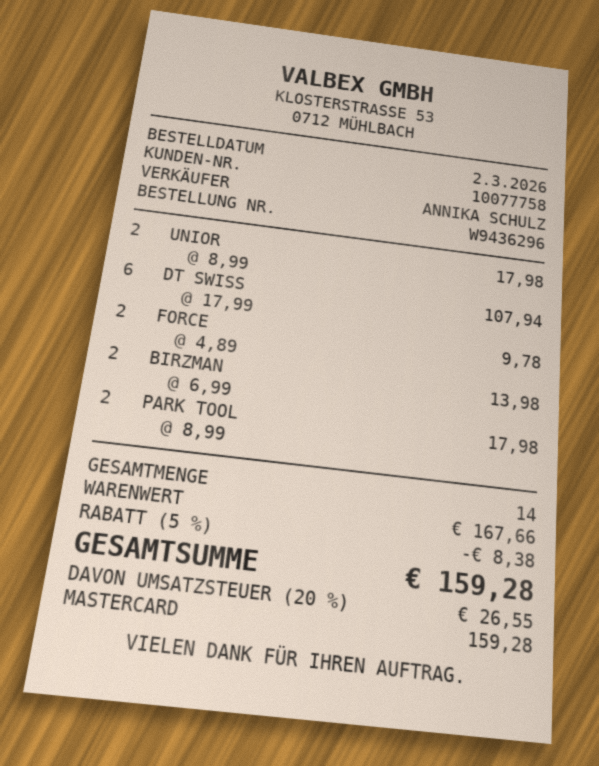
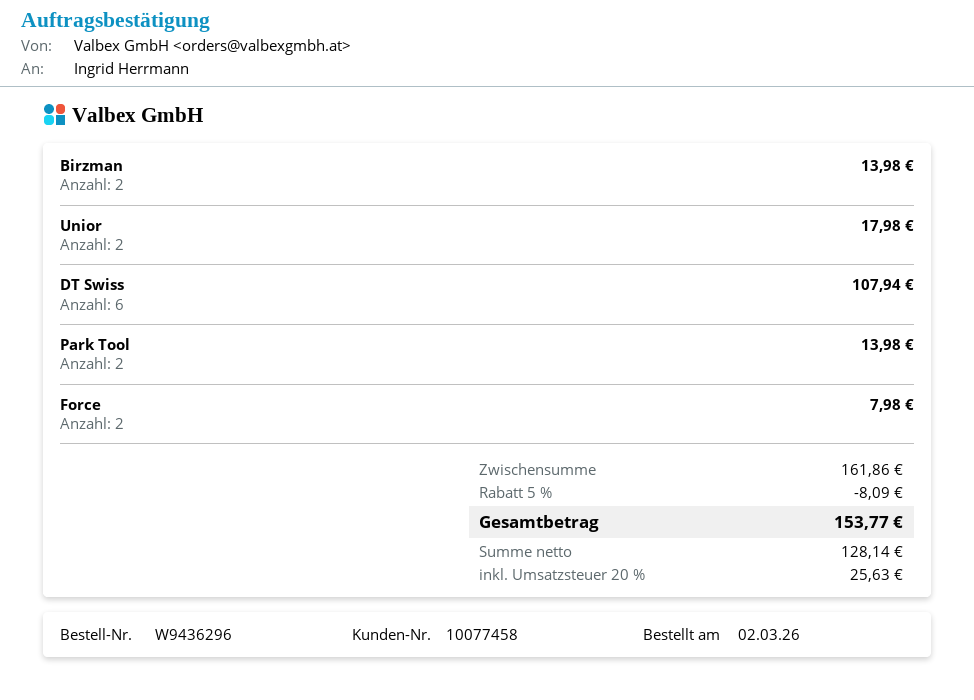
customer number: 10077758 -> 10077458
FORCE: 2 for 9.78 -> 2 for 7.98
PARK TOOL: 2 for 17.98 -> 2 for 13.98
subtotal: 167.66 -> 161.86
discount: 5% = 8.38 -> 5% = 8.09
tax: 20% = 26.55 -> 20% = 25.63
total: 159.28 -> 153.77

